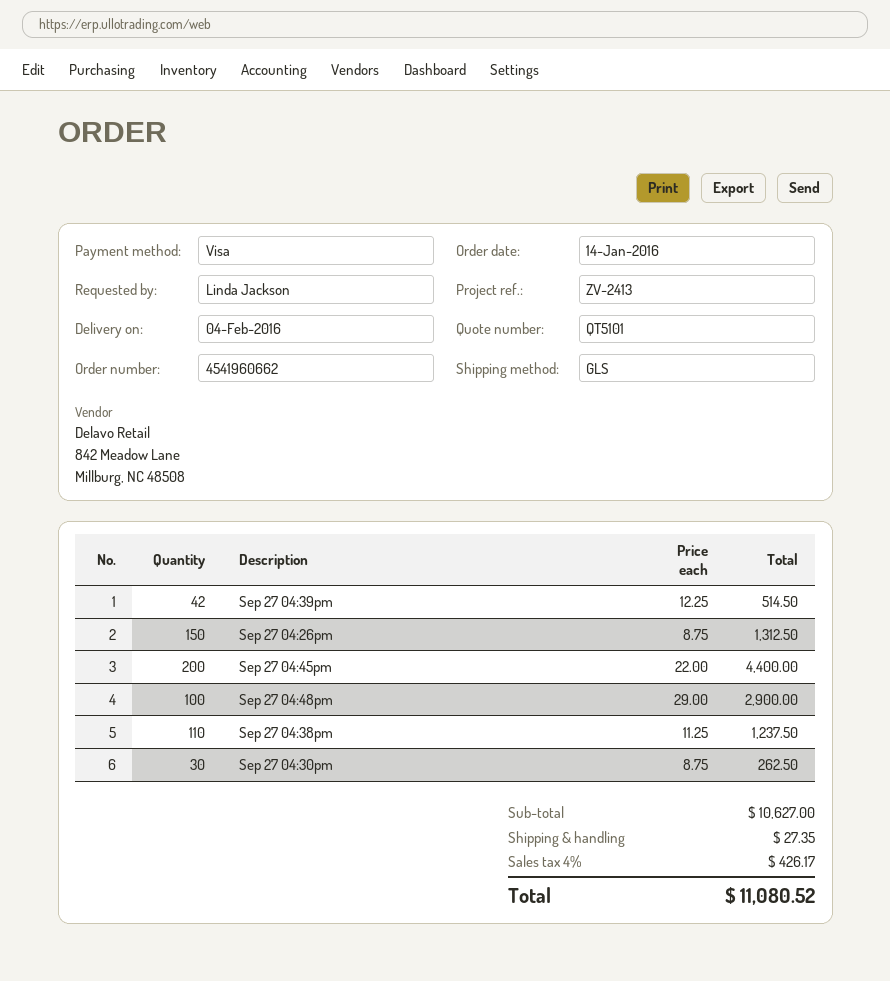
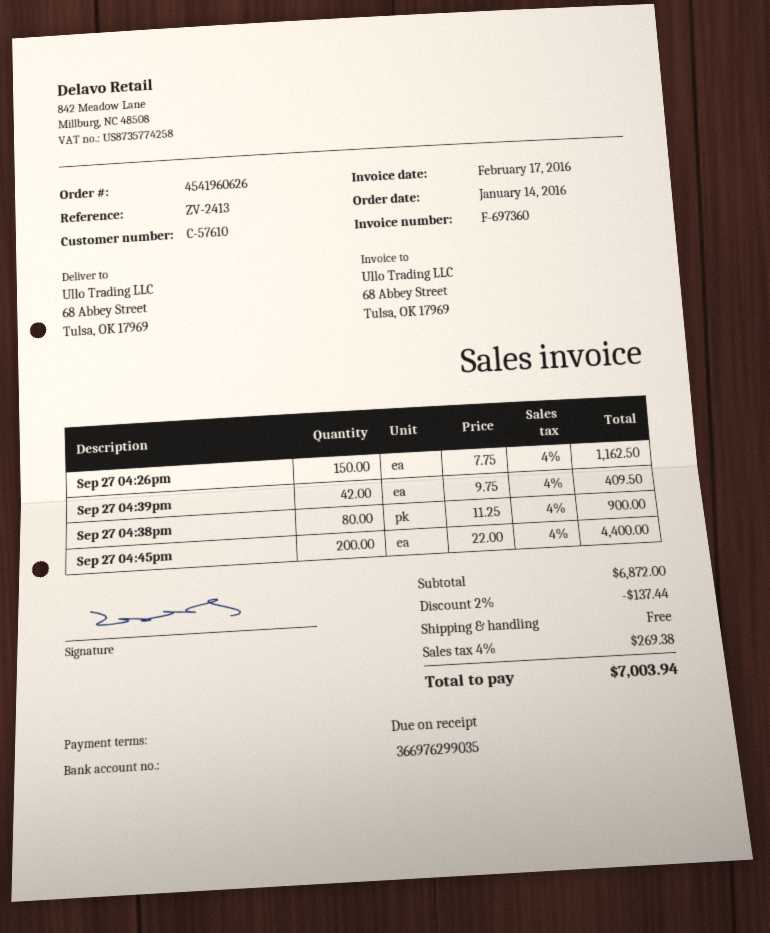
order number: 4541960662 -> 4541960626
Sep 27 04:39pm: 42 x 12.25 = 514.50 -> 42 x 9.75 = 409.50
Sep 27 04:26pm: 150 x 8.75 = 1312.50 -> 150 x 7.75 = 1162.50
Sep 27 04:48pm: 100 x 29.00 = 2900.00 -> none
Sep 27 04:38pm: 110 x 11.25 = 1237.50 -> 80 x 11.25 = 900.00
Sep 27 04:30pm: 30 x 8.75 = 262.50 -> none
subtotal: 10627.00 -> 6872.00
discount: none -> 2% = 137.44
shipping: 27.35 -> 0.00
tax: 4% = 426.17 -> 4% = 269.38
total: 11080.52 -> 7003.94

